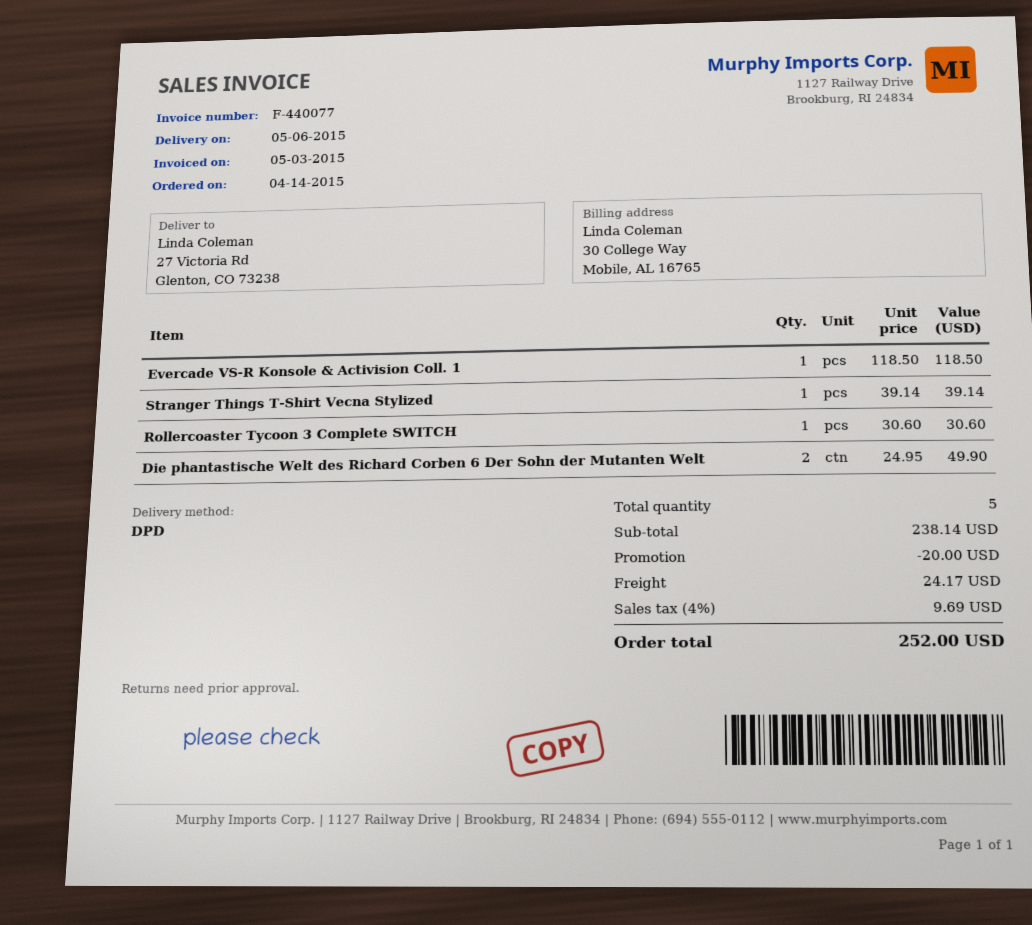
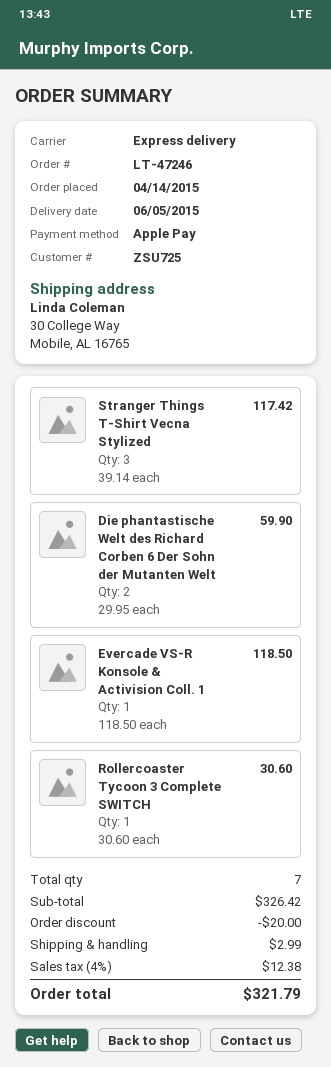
delivery date: 2015-05-06 -> 2015-06-05
shipping method: DPD -> express
ship to: 27 Victoria Rd, Glenton, CO 73238 -> 30 College Way, Mobile, AL 16765
Stranger Things T-Shirt Vecna Stylized: 1 x 39.14 = 39.14 -> 3 x 39.14 = 117.42
Die phantastische Welt des Richard Corben 6 Der Sohn der Mutanten Welt: 2 x 24.95 = 49.90 -> 2 x 29.95 = 59.90
total quantity: 5 -> 7
subtotal: 238.14 -> 326.42
shipping: 24.17 -> 2.99
tax: 4% = 9.69 -> 4% = 12.38
total: 252.00 -> 321.79

